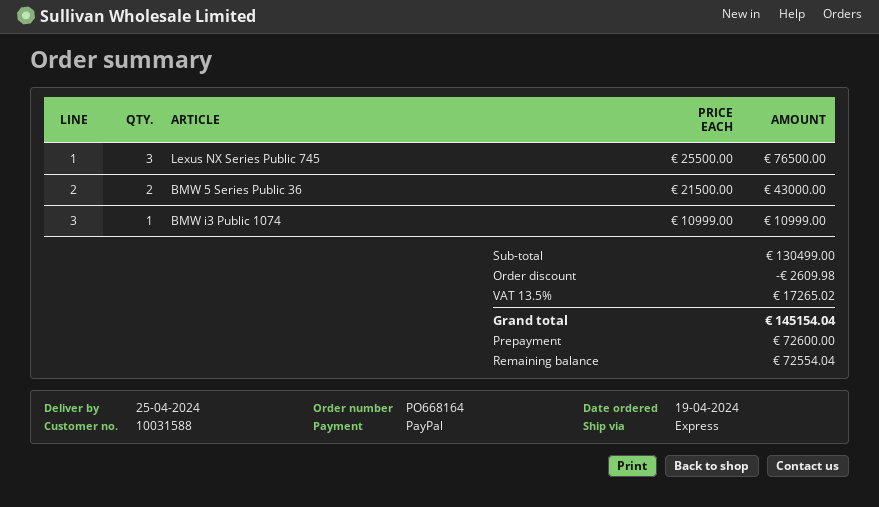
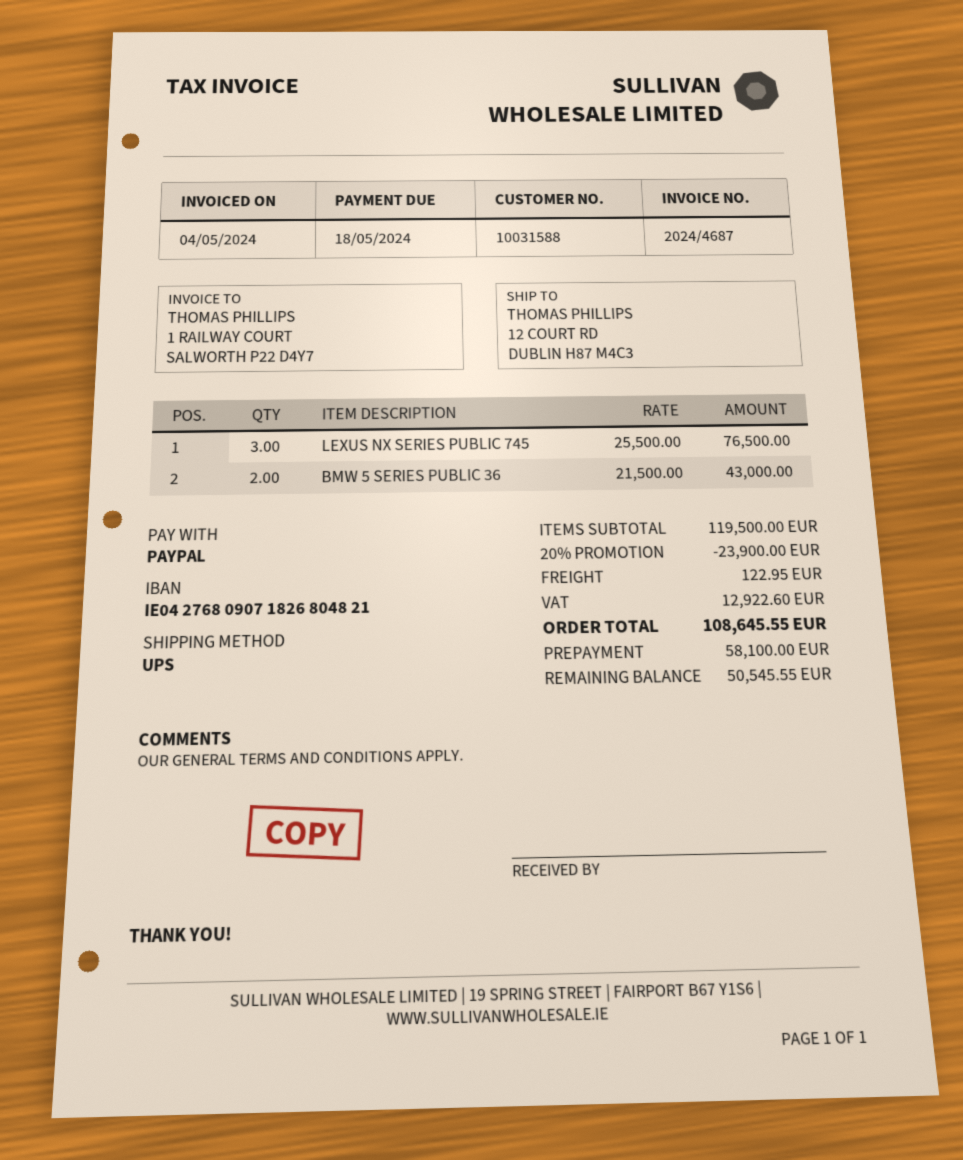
shipping method: express -> UPS
BMW i3 Public 1074: 1 x 10999.00 = 10999.00 -> none
subtotal: 130499.00 -> 119500.00
discount: 2609.98 -> 23900.00
shipping: none -> 122.95
tax: 17265.02 -> 12922.60
total: 145154.04 -> 108645.55
deposit: 72600.00 -> 58100.00
balance: 72554.04 -> 50545.55

